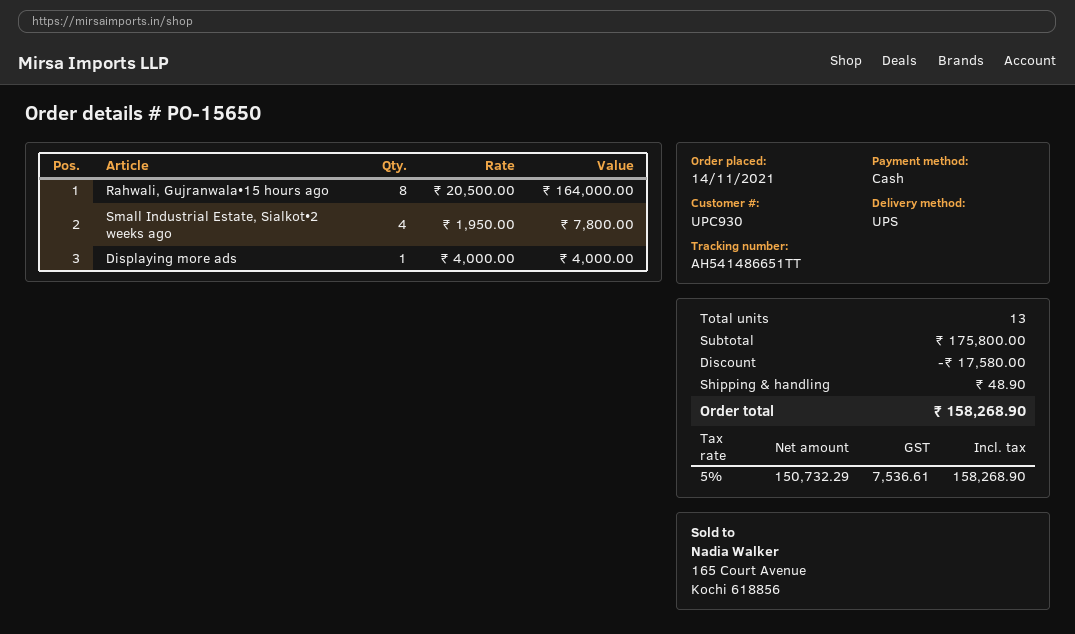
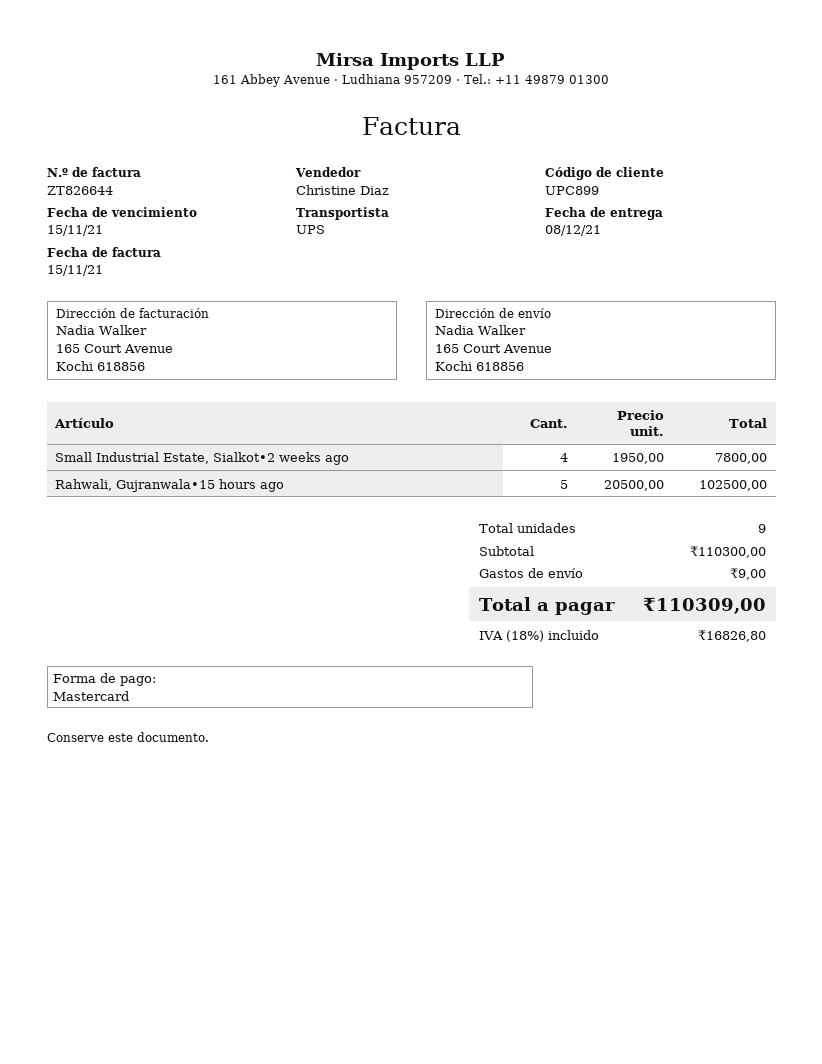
customer number: UPC930 -> UPC899
payment method: cash -> Mastercard
Rahwali, Gujranwala•15 hours ago: 8 x 20500.00 = 164000.00 -> 5 x 20500.00 = 102500.00
Displaying more ads: 1 x 4000.00 = 4000.00 -> none
total quantity: 13 -> 9
subtotal: 175800.00 -> 110300.00
discount: 17580.00 -> none
shipping: 48.90 -> 9.00
tax: 5% = 7536.61 -> 18% = 16826.80
total: 158268.90 -> 110309.00

